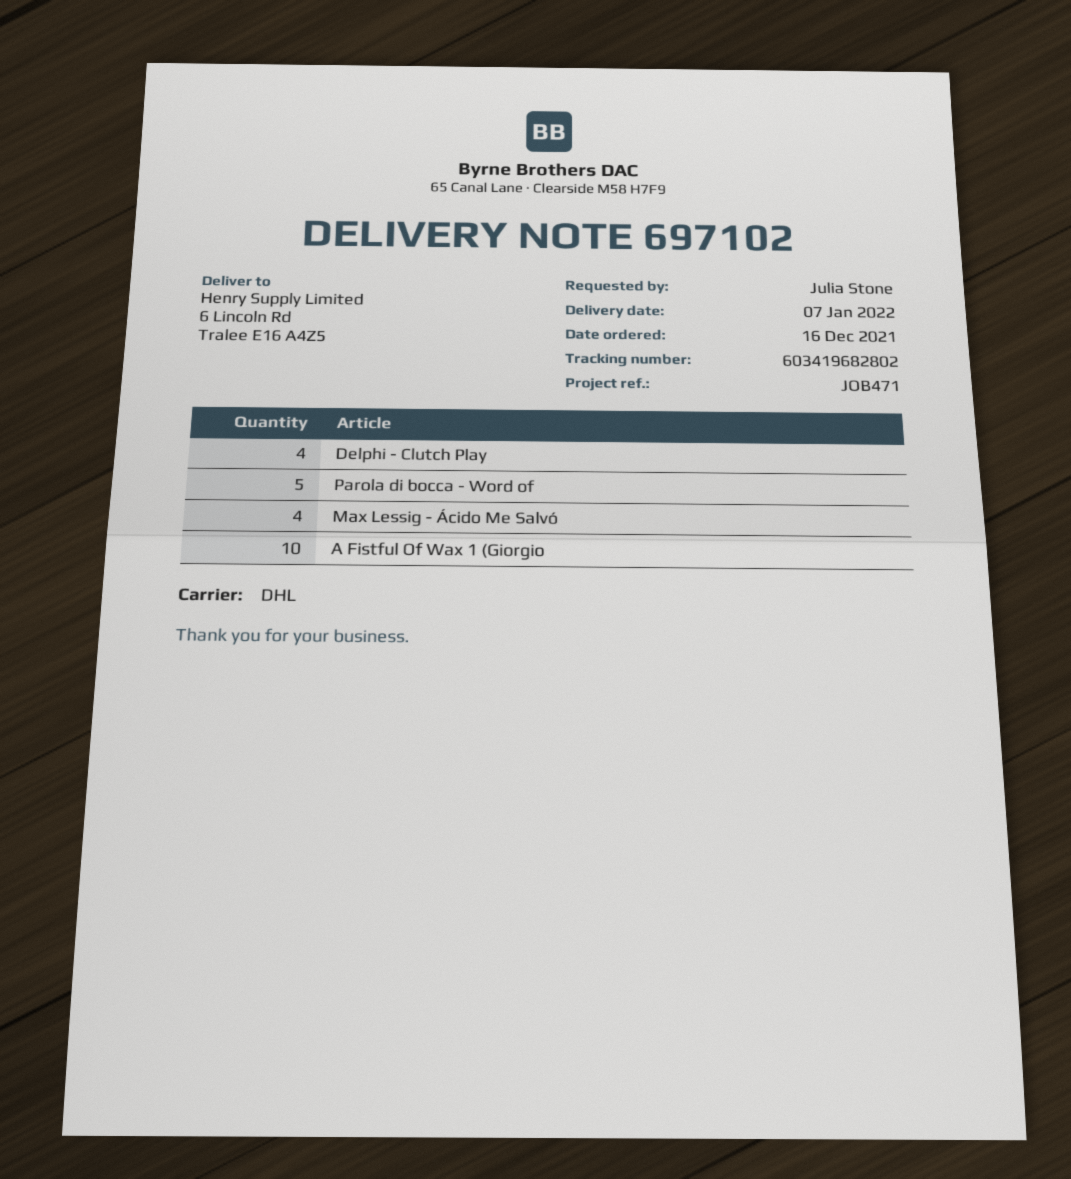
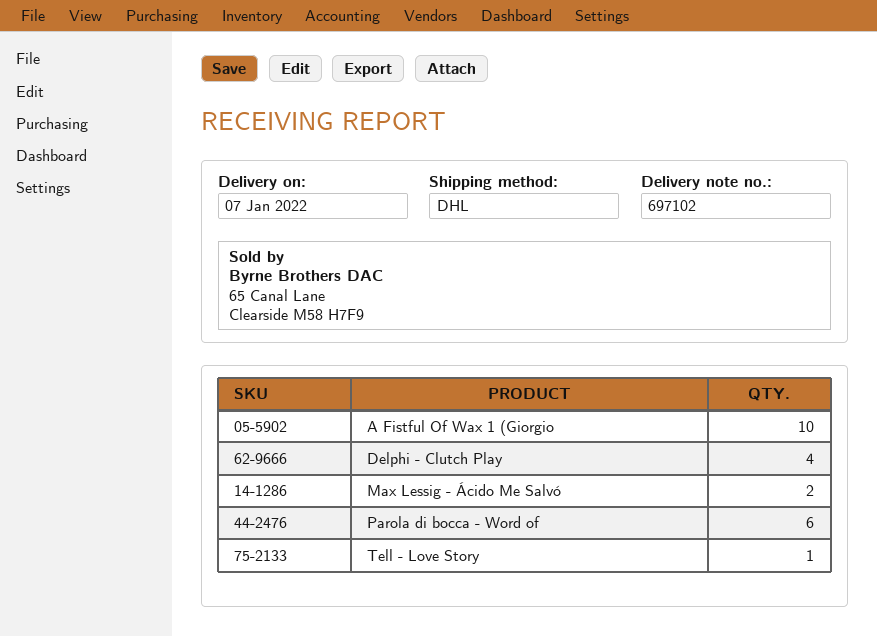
Parola di bocca - Word of: 5 -> 6
Max Lessig - Ácido Me Salvó: 4 -> 2
Tell - Love Story: none -> 1

